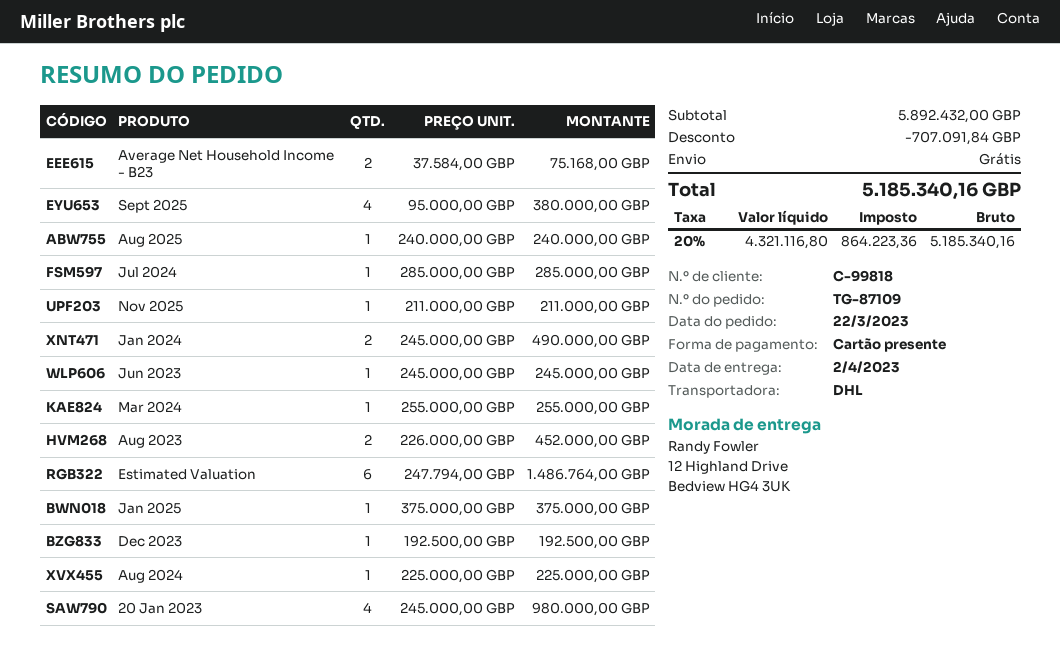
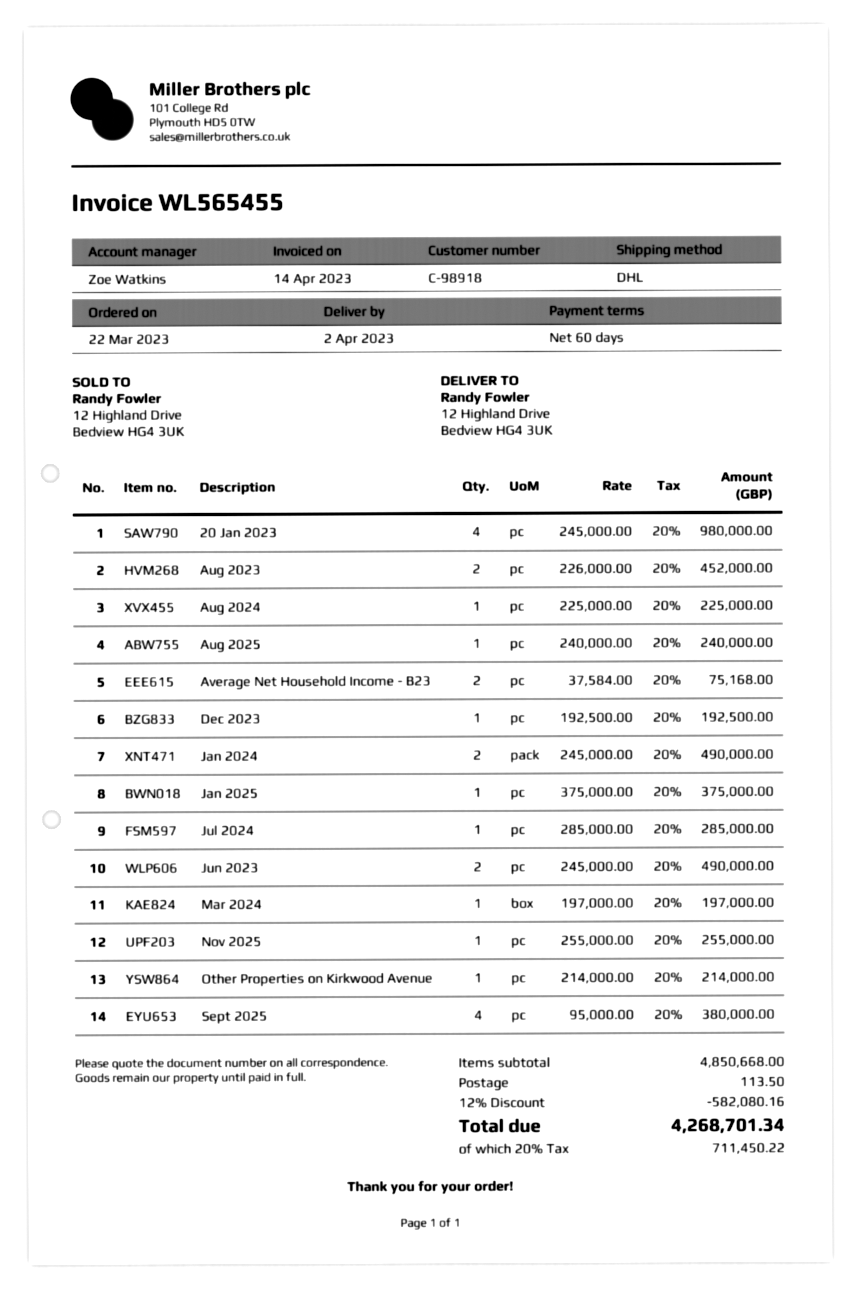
customer number: C-99818 -> C-98918
Nov 2025: 1 x 211000.00 = 211000.00 -> 1 x 255000.00 = 255000.00
Jun 2023: 1 x 245000.00 = 245000.00 -> 2 x 245000.00 = 490000.00
Mar 2024: 1 x 255000.00 = 255000.00 -> 1 x 197000.00 = 197000.00
Estimated Valuation: 6 x 247794.00 = 1486764.00 -> none
Other Properties on Kirkwood Avenue: none -> 1 x 214000.00 = 214000.00
subtotal: 5892432.00 -> 4850668.00
discount: 707091.84 -> 582080.16
shipping: 0.00 -> 113.50
tax: 20% = 864223.36 -> 20% = 711450.22
total: 5185340.16 -> 4268701.34

